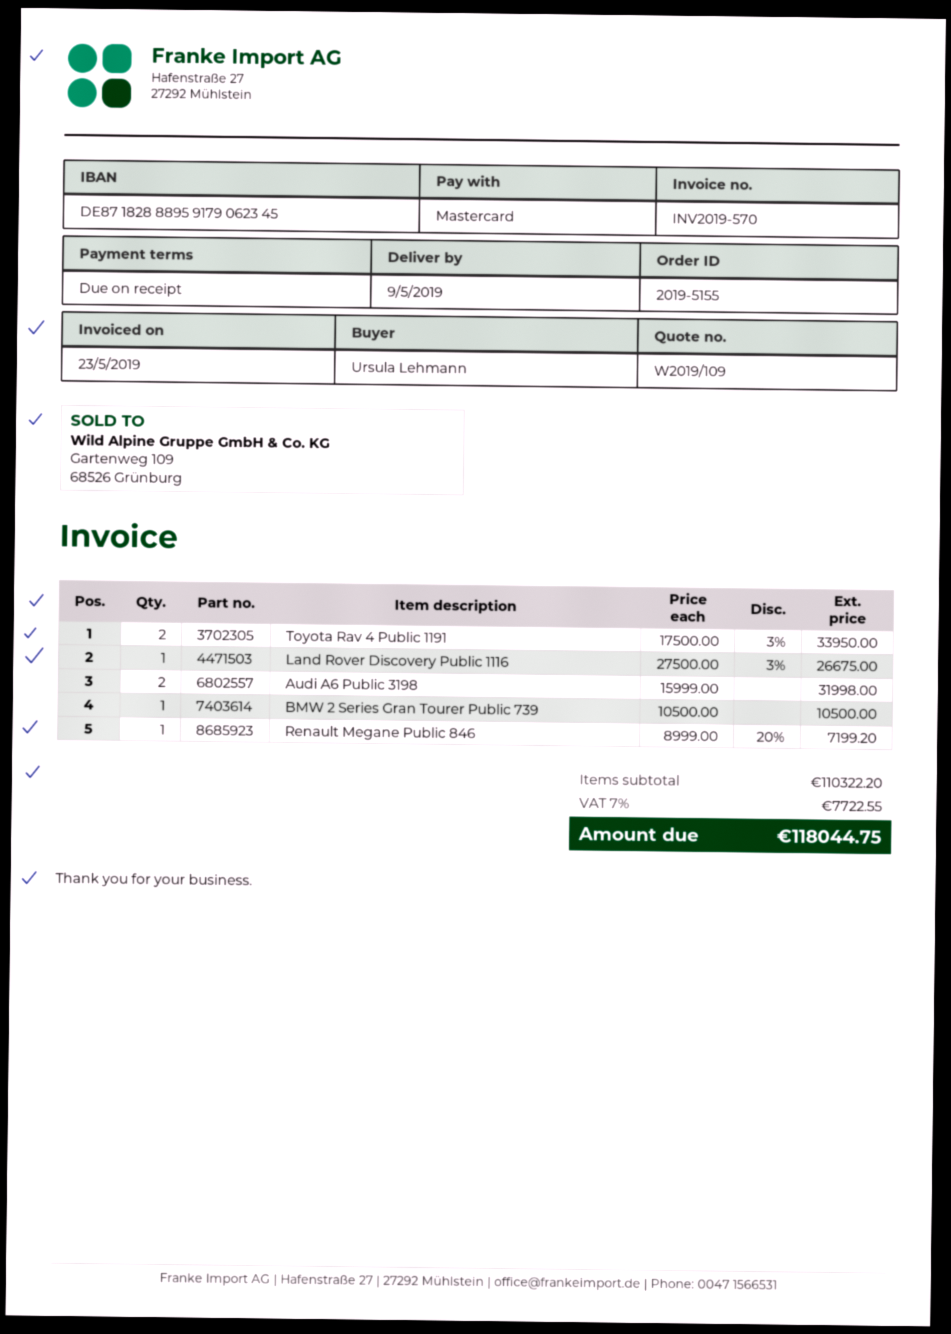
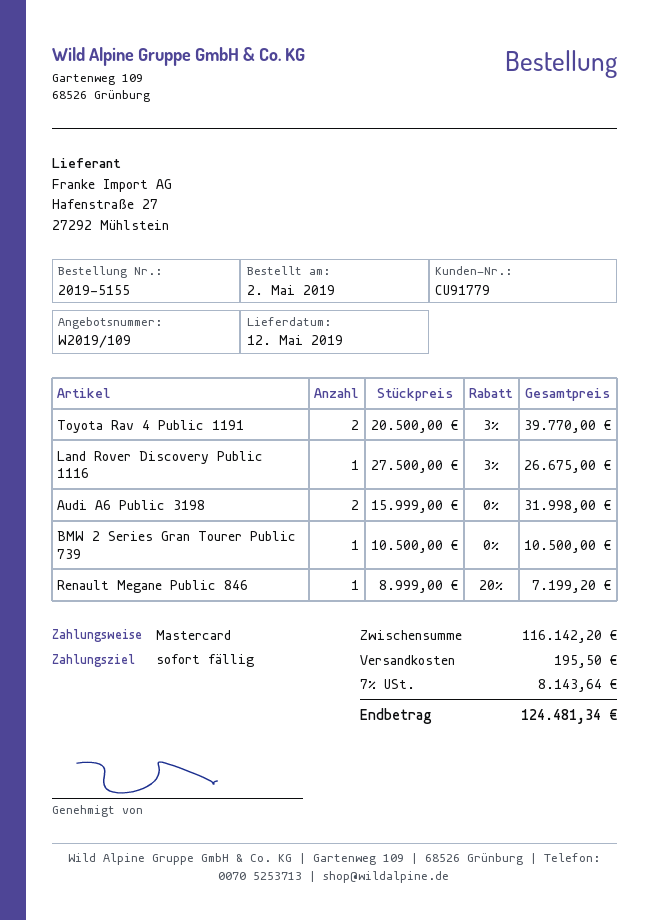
delivery date: 2019-05-09 -> 2019-05-12
Toyota Rav 4 Public 1191: 2 x 17500.00 - 3% = 33950.00 -> 2 x 20500.00 - 3% = 39770.00
subtotal: 110322.20 -> 116142.20
shipping: none -> 195.50
tax: 7% = 7722.55 -> 7% = 8143.64
total: 118044.75 -> 124481.34

